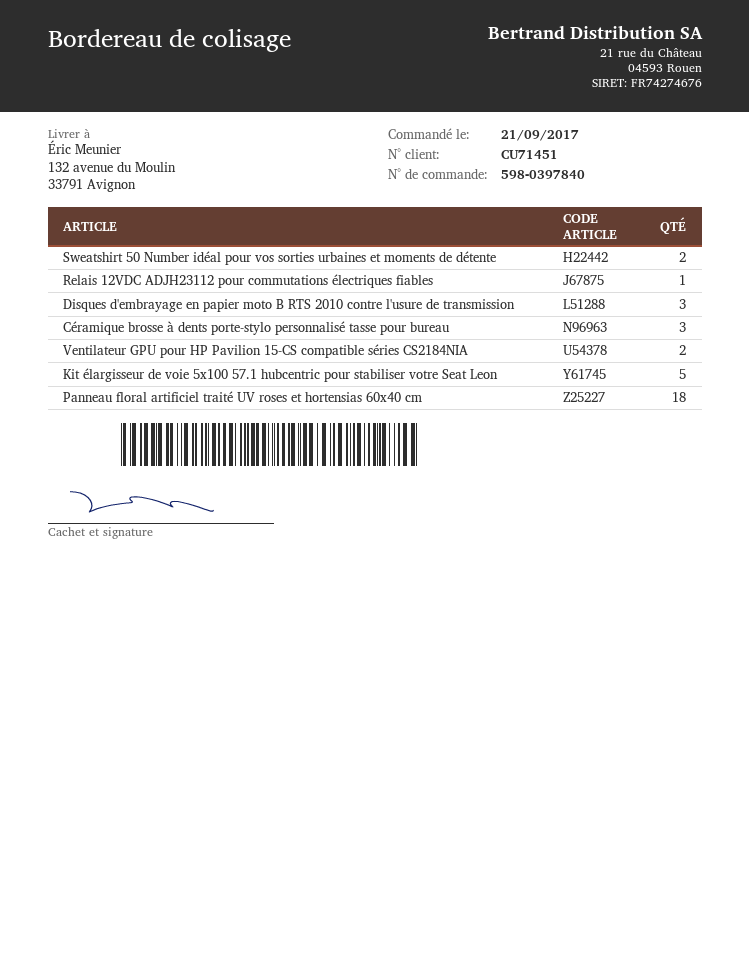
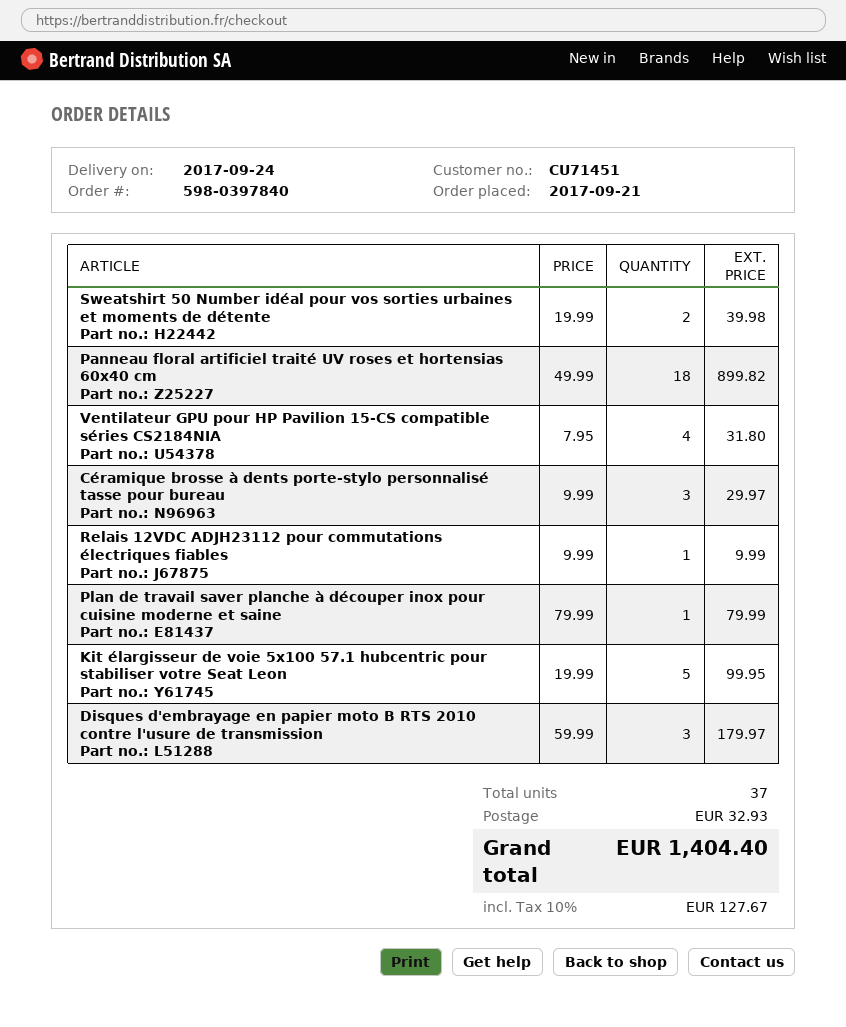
Ventilateur GPU pour HP Pavilion 15-CS compatible séries CS2184NIA: 2 -> 4
Plan de travail saver planche à découper inox pour cuisine moderne et saine: none -> 1

